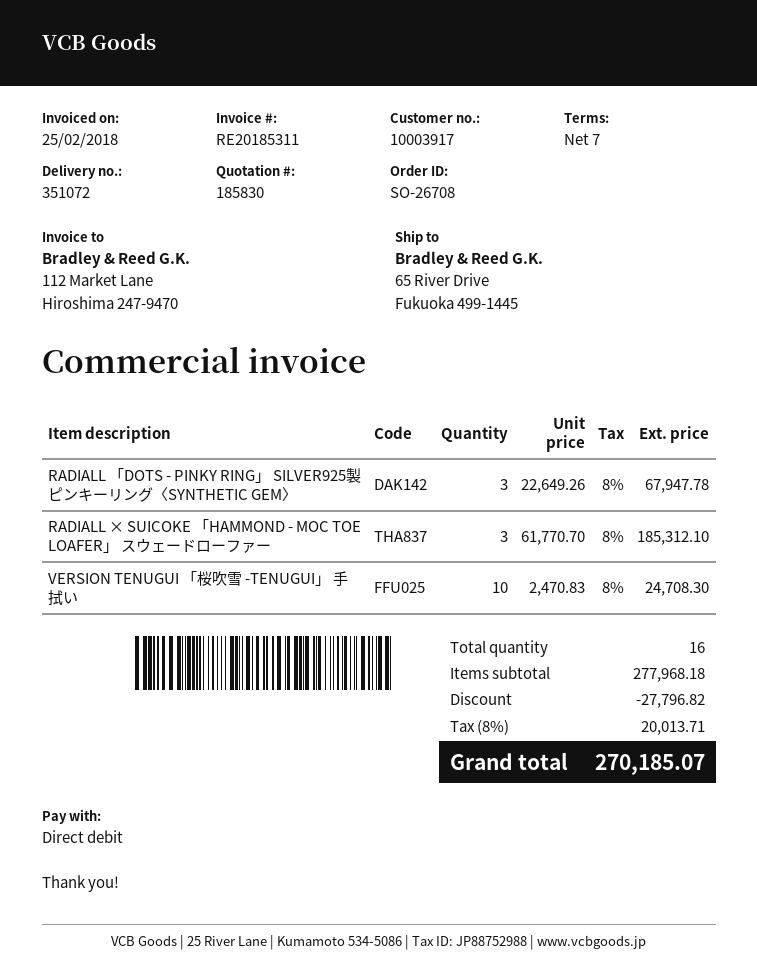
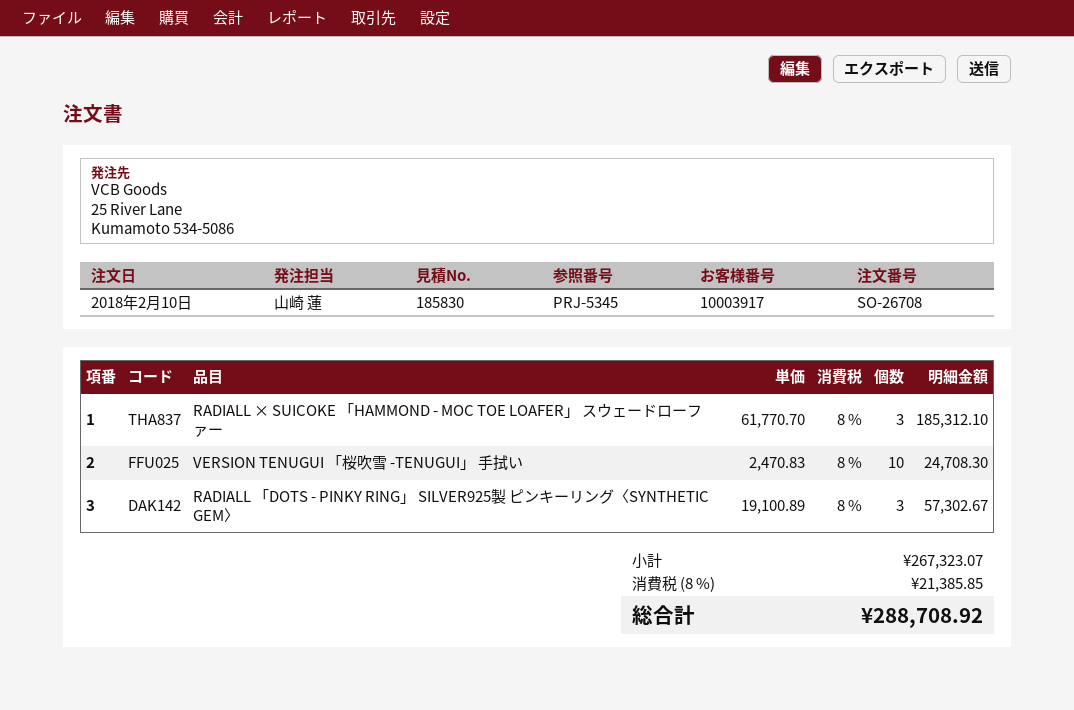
RADIALL 「DOTS - PINKY RING」 SILVER925製 ピンキーリング〈SYNTHETIC GEM〉: 3 x 22649.26 = 67947.78 -> 3 x 19100.89 = 57302.67
subtotal: 277968.18 -> 267323.07
discount: 27796.82 -> none
tax: 8% = 20013.71 -> 8% = 21385.85
total: 270185.07 -> 288708.92

